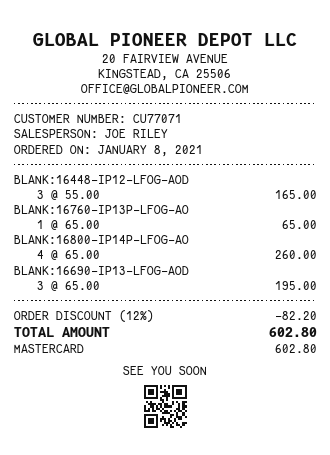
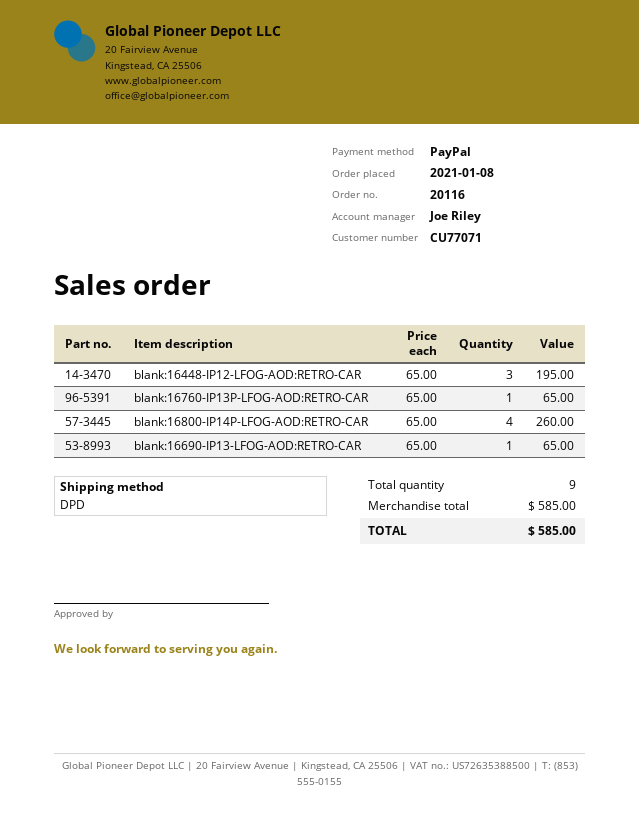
payment method: Mastercard -> PayPal
BLANK:16448-IP12-LFOG-AOD: 3 x 55.00 = 165.00 -> 3 x 65.00 = 195.00
BLANK:16690-IP13-LFOG-AOD: 3 x 65.00 = 195.00 -> 1 x 65.00 = 65.00
discount: 12% = 82.20 -> none
total: 602.80 -> 585.00

